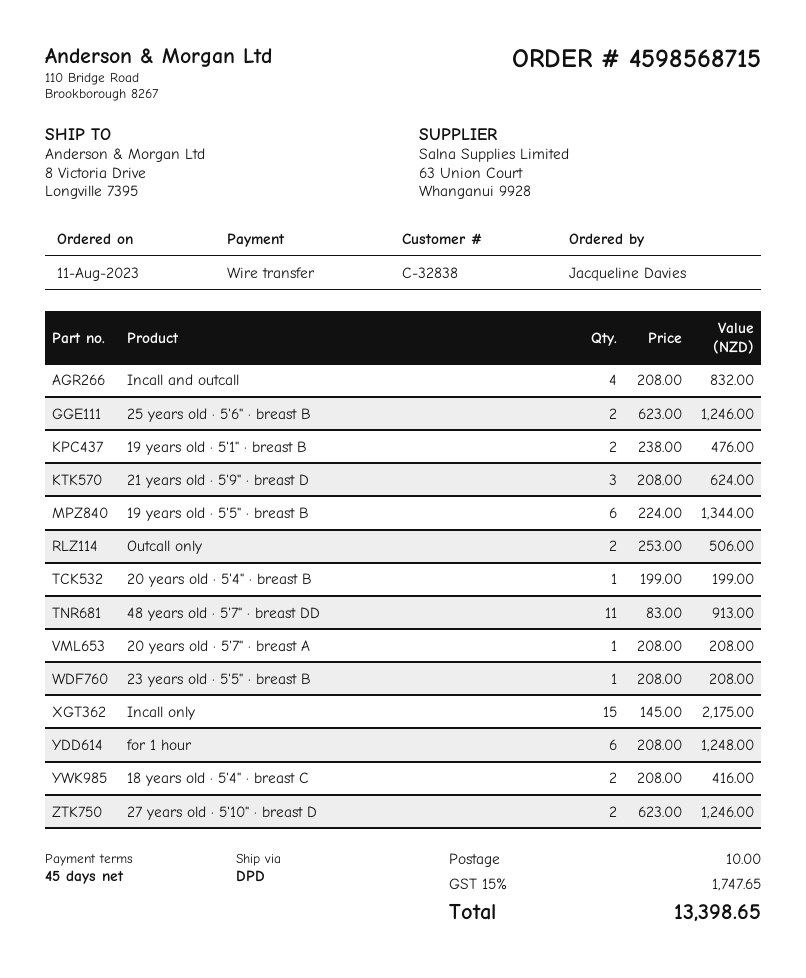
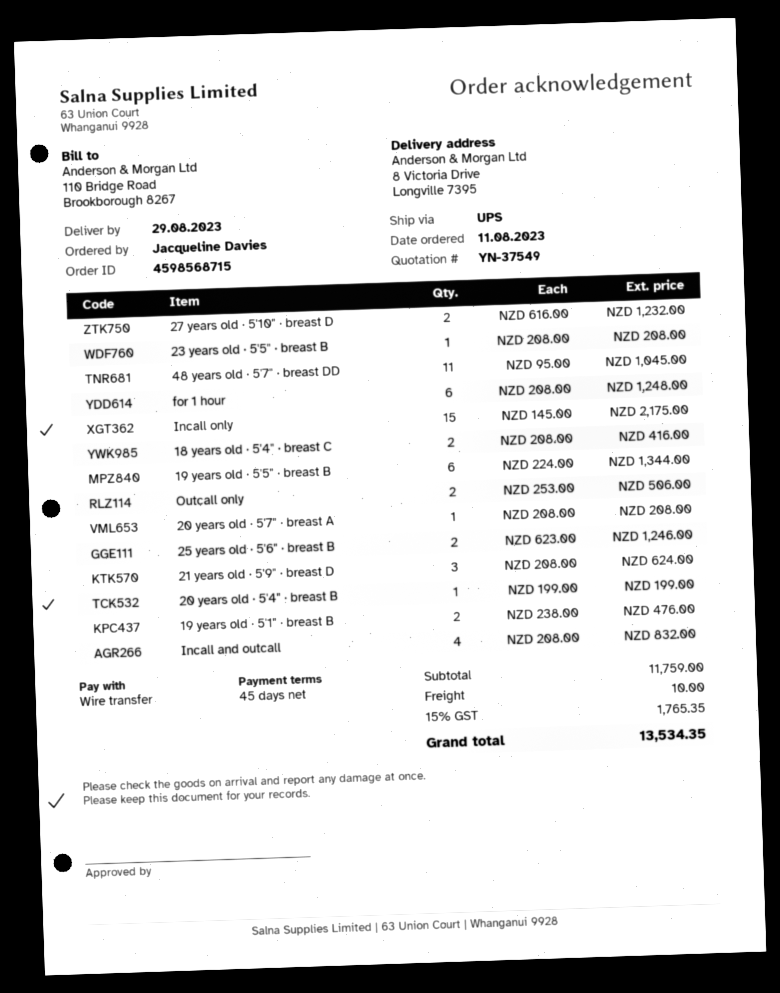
shipping method: DPD -> UPS
48 years old · 5'7" · breast DD: 11 x 83.00 = 913.00 -> 11 x 95.00 = 1045.00
27 years old · 5'10" · breast D: 2 x 623.00 = 1246.00 -> 2 x 616.00 = 1232.00
tax: 15% = 1747.65 -> 15% = 1765.35
total: 13398.65 -> 13534.35

